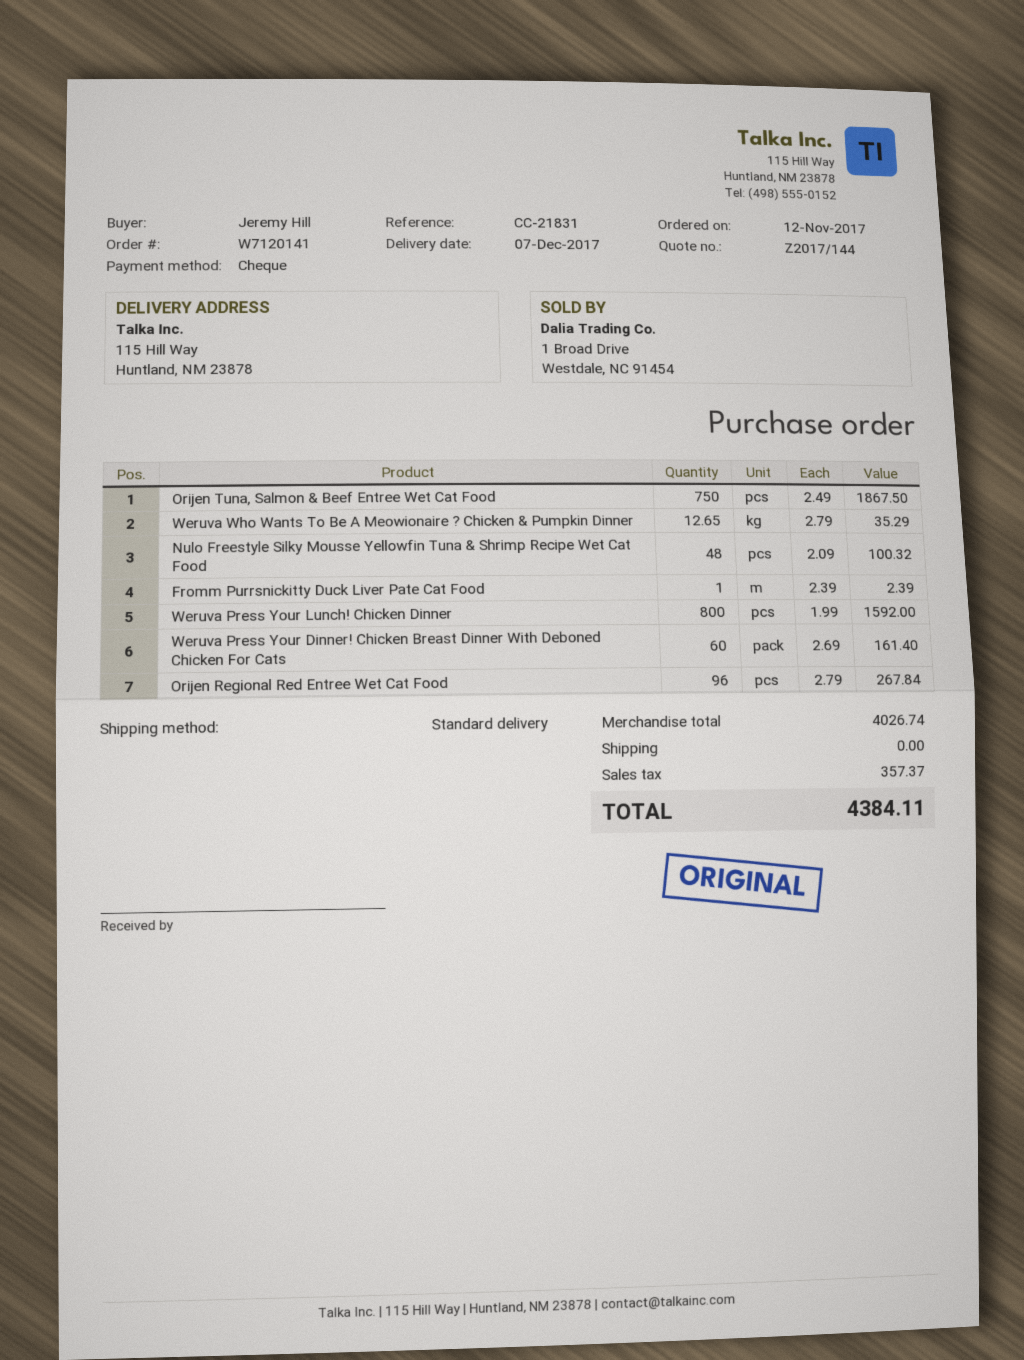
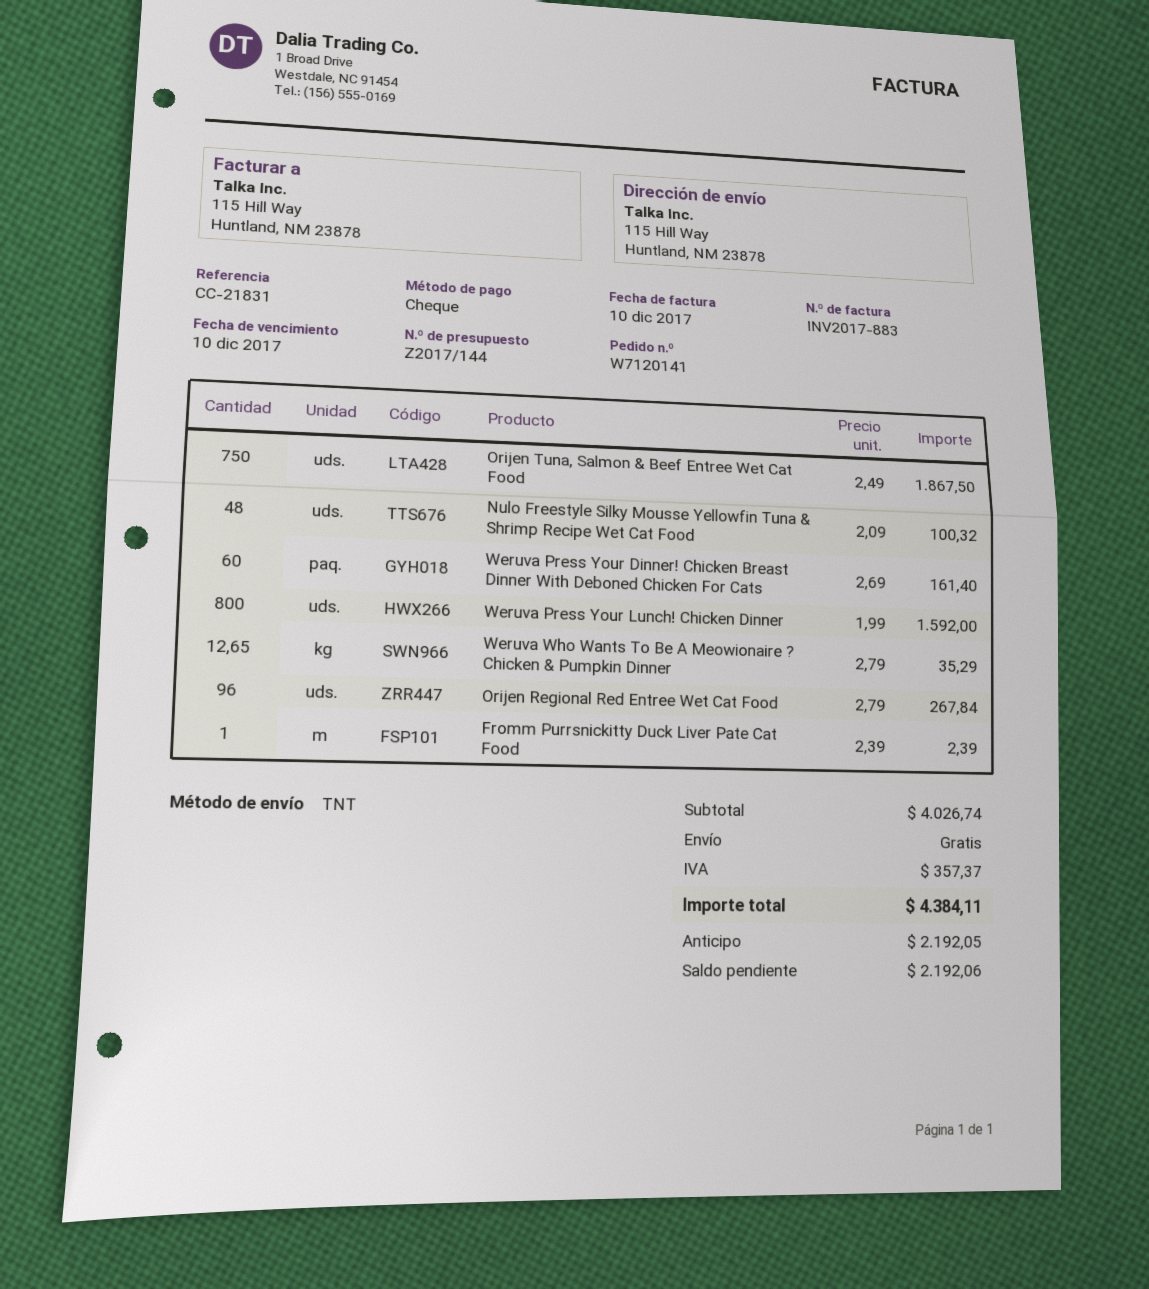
shipping method: standard -> TNT

